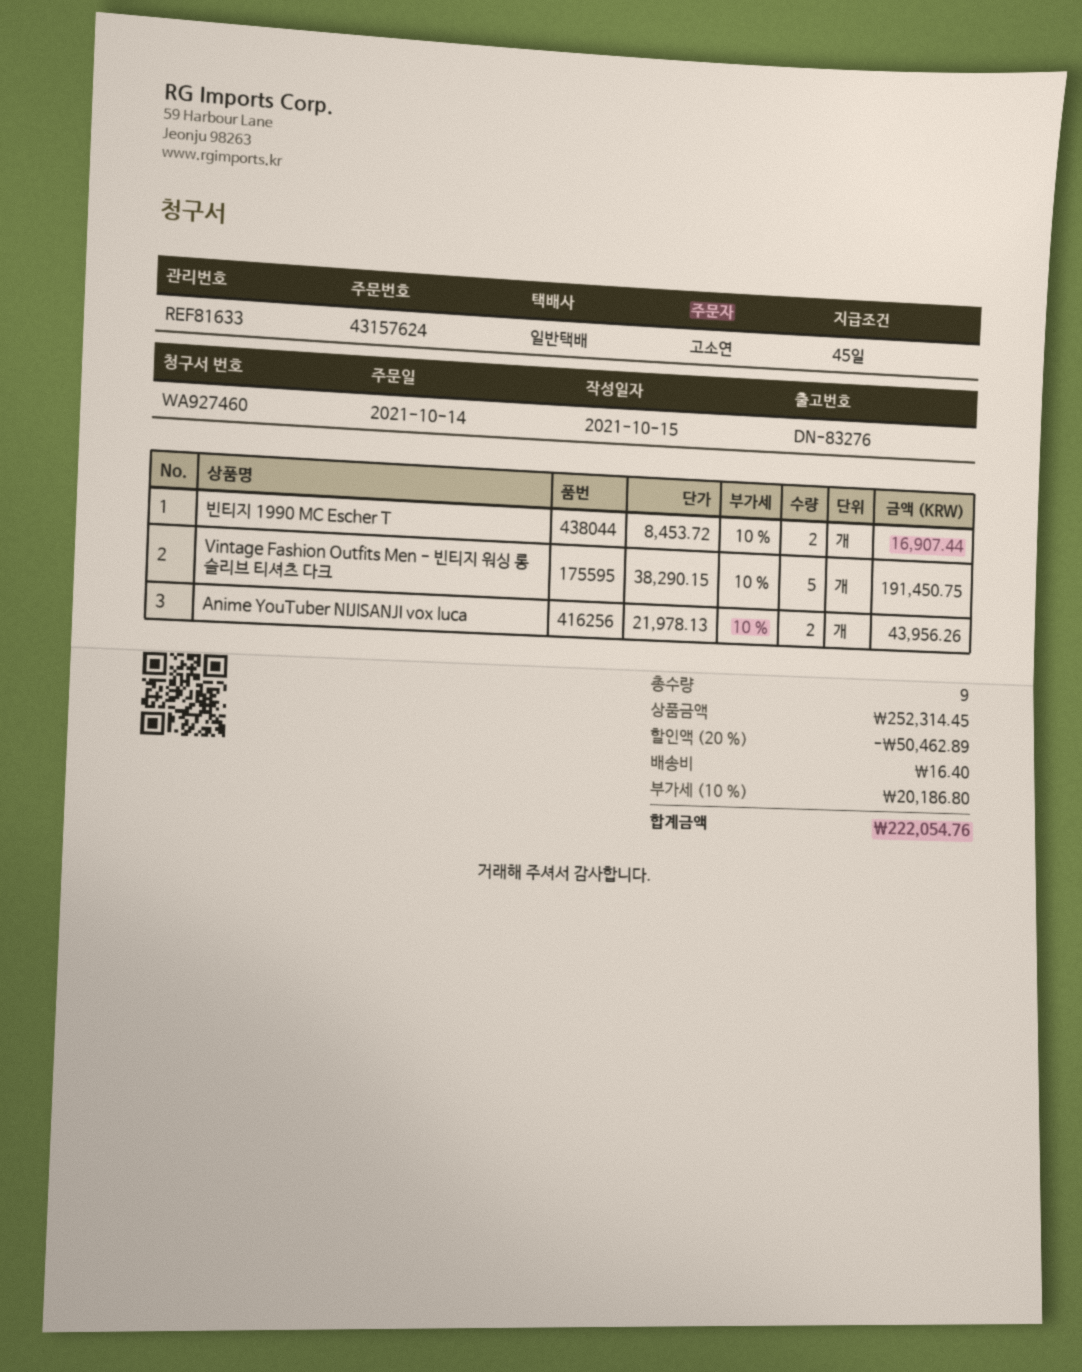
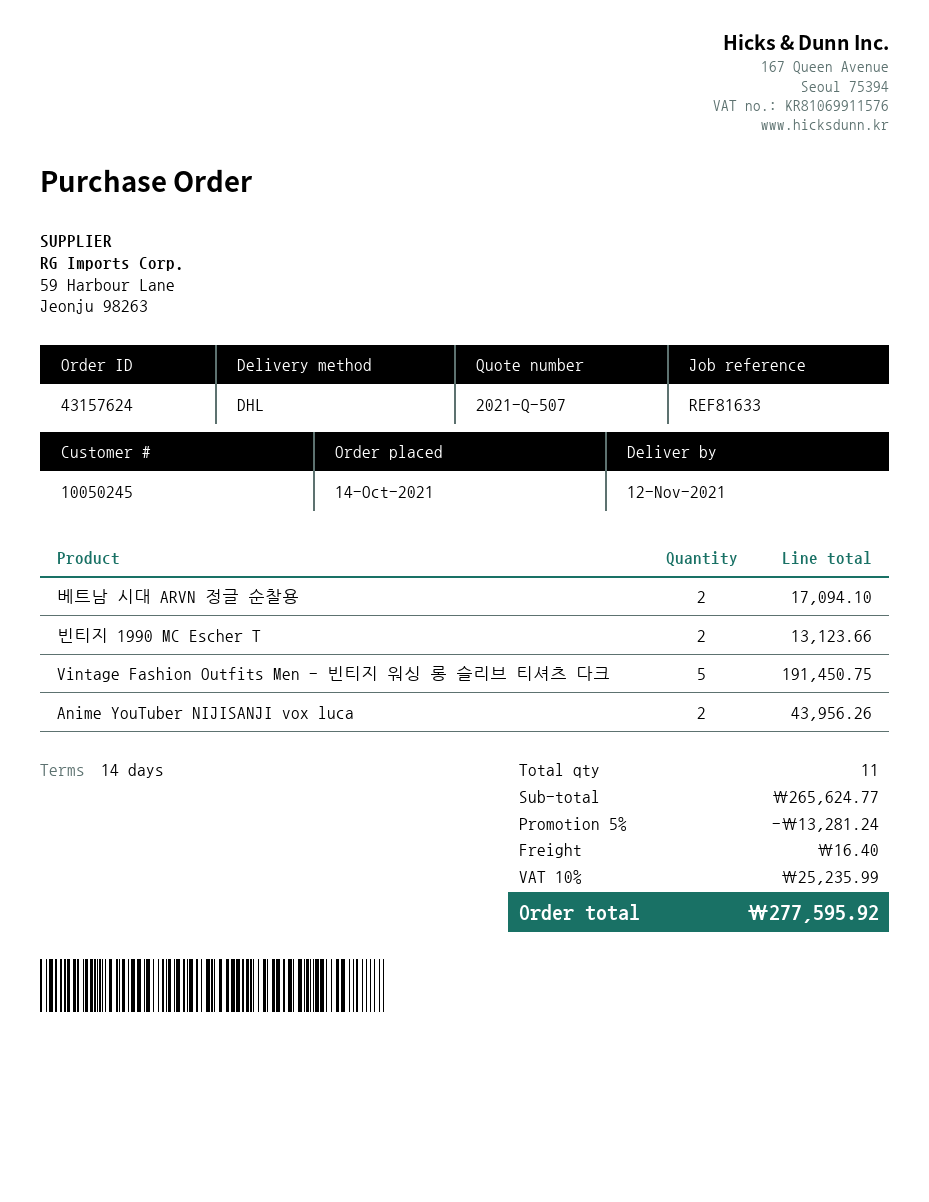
payment terms: 45 days -> 14 days
shipping method: standard -> DHL
빈티지 1990 MC Escher T: 2 for 16907.44 -> 2 for 13123.66
베트남 시대 ARVN 정글 순찰용: none -> 2 for 17094.10
total quantity: 9 -> 11
subtotal: 252314.45 -> 265624.77
discount: 20% = 50462.89 -> 5% = 13281.24
tax: 10% = 20186.80 -> 10% = 25235.99
total: 222054.76 -> 277595.92

